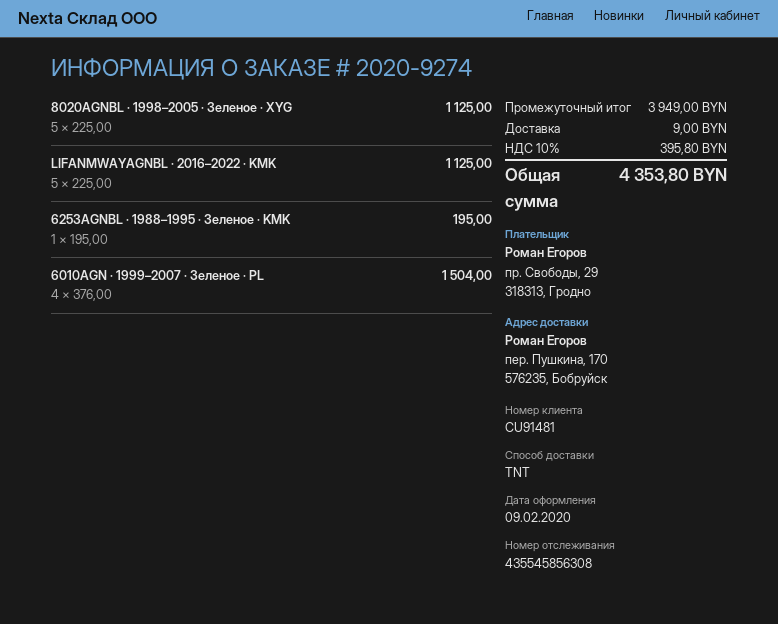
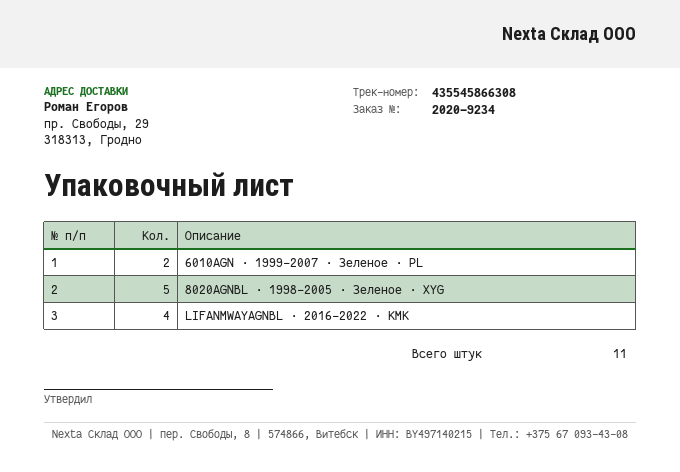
order number: 2020-9274 -> 2020-9234
tracking number: 435545856308 -> 435545866308
ship to: пер. Пушкина, 170, 576235, Бобруйск -> пр. Свободы, 29, 318313, Гродно
LIFANMWAYAGNBL · 2016–2022 · KMK: 5 -> 4
6253AGNBL · 1988–1995 · Зеленое · KMK: 1 -> none
6010AGN · 1999–2007 · Зеленое · PL: 4 -> 2

